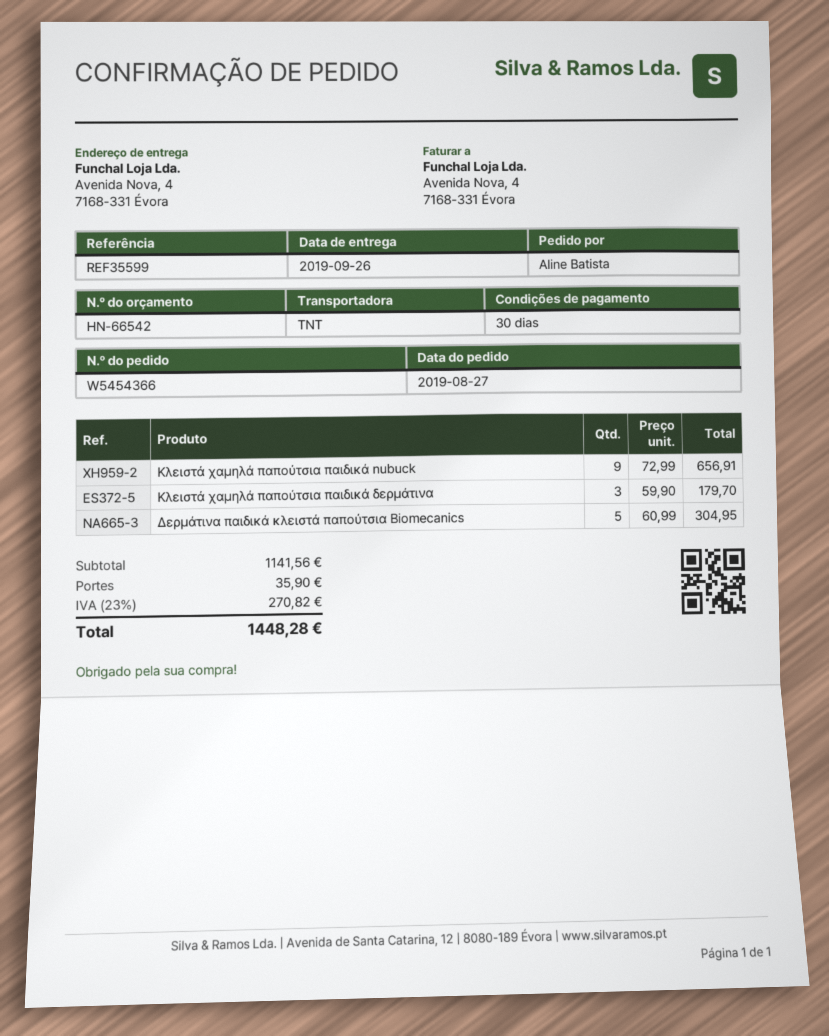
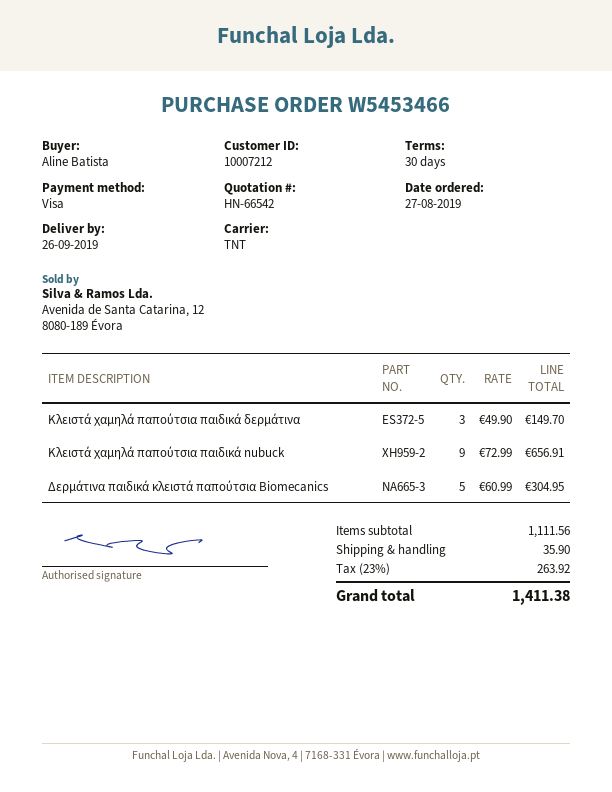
order number: W5454366 -> W5453466
Κλειστά χαμηλά παπούτσια παιδικά δερμάτινα: 3 x 59.90 = 179.70 -> 3 x 49.90 = 149.70
subtotal: 1141.56 -> 1111.56
tax: 23% = 270.82 -> 23% = 263.92
total: 1448.28 -> 1411.38

